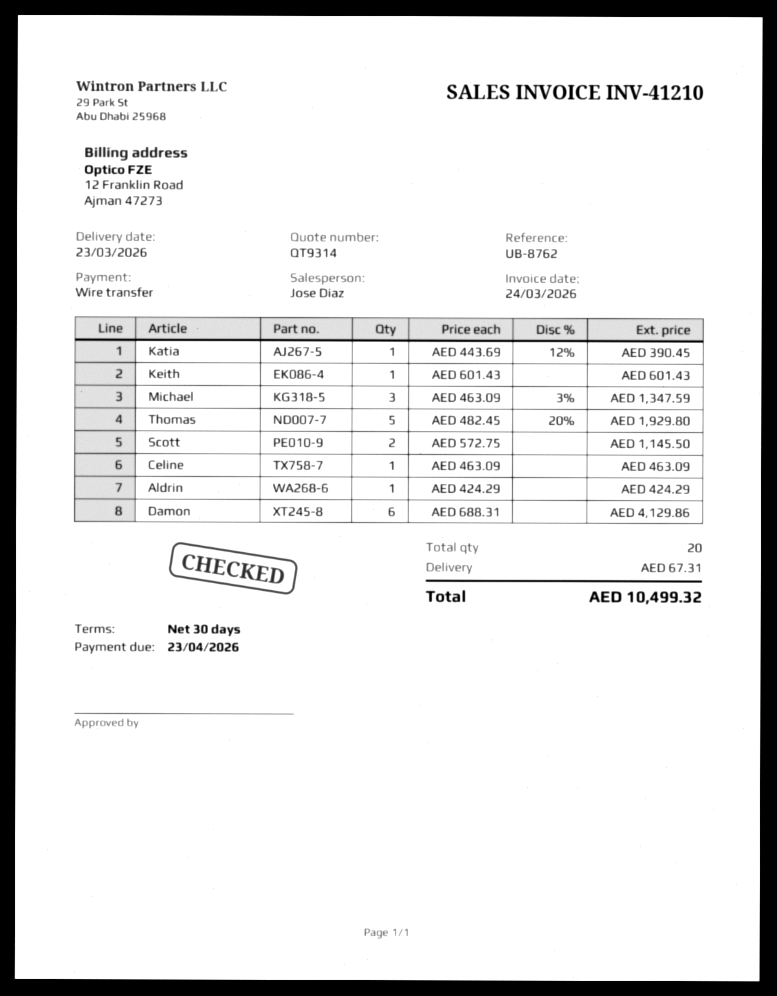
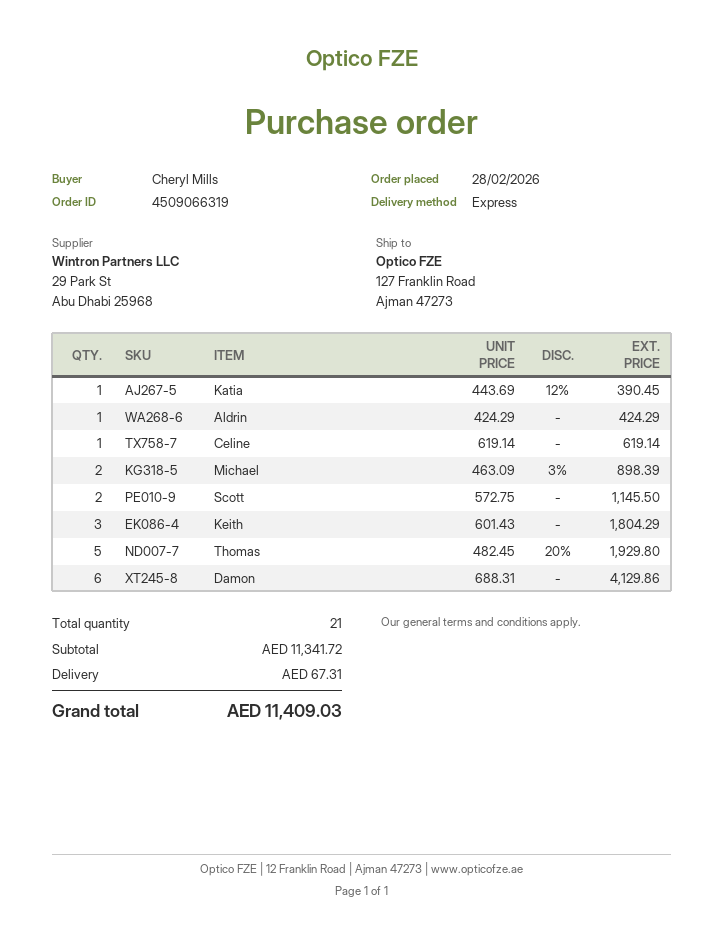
Keith: 1 x 601.43 = 601.43 -> 3 x 601.43 = 1804.29
Michael: 3 x 463.09 - 3% = 1347.59 -> 2 x 463.09 - 3% = 898.39
Celine: 1 x 463.09 = 463.09 -> 1 x 619.14 = 619.14
total quantity: 20 -> 21
total: 10499.32 -> 11409.03

